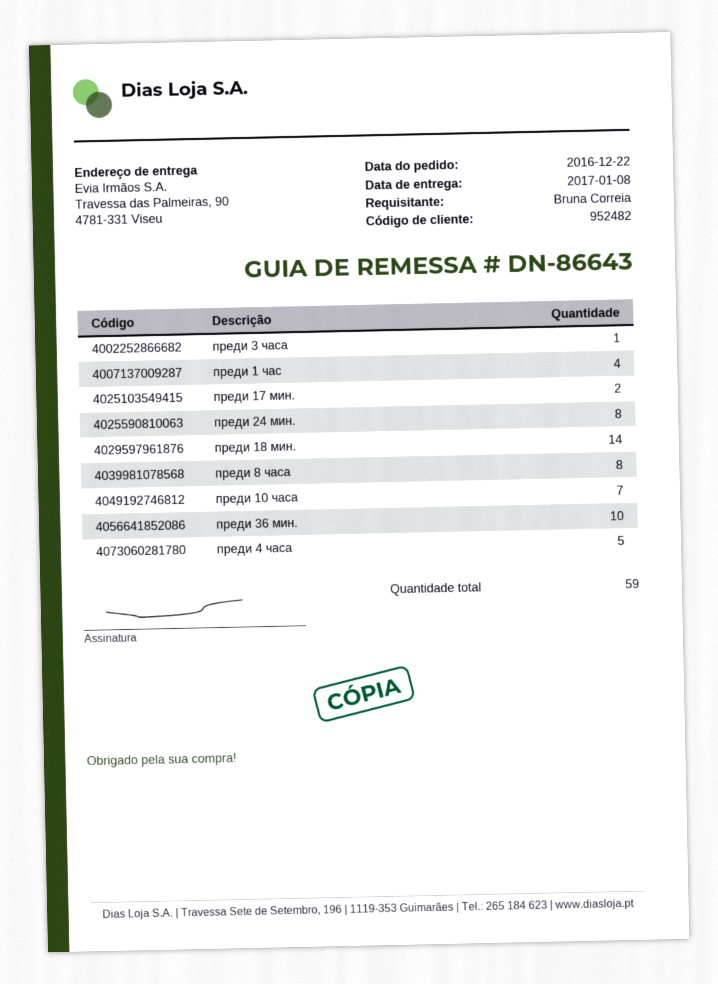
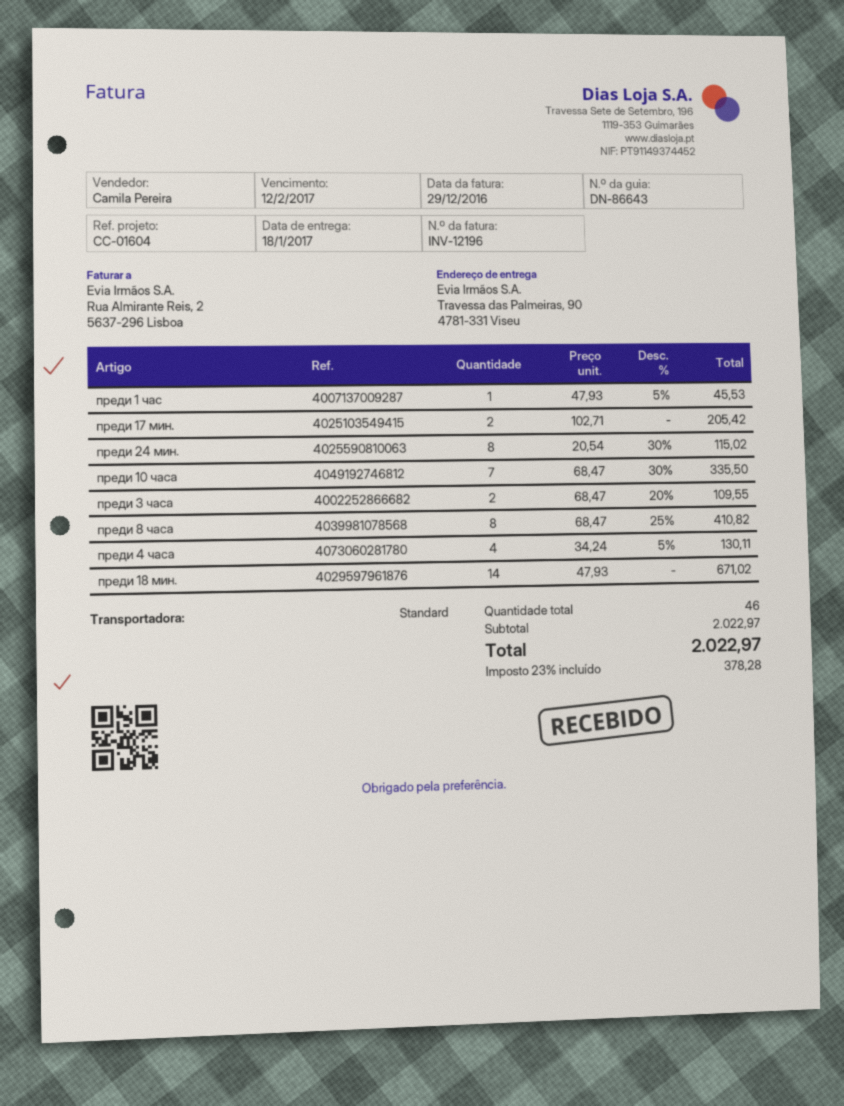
delivery date: 2017-01-08 -> 2017-01-18
преди 3 часа: 1 -> 2
преди 1 час: 4 -> 1
преди 36 мин.: 10 -> none
преди 4 часа: 5 -> 4
total quantity: 59 -> 46

